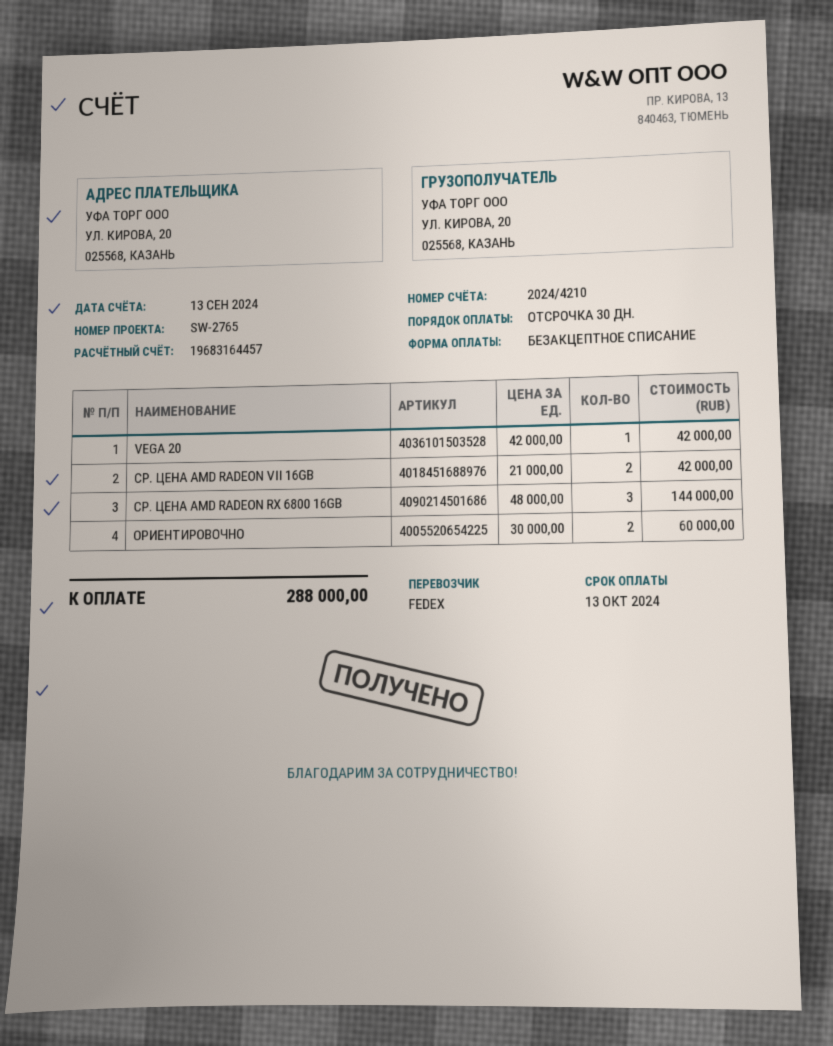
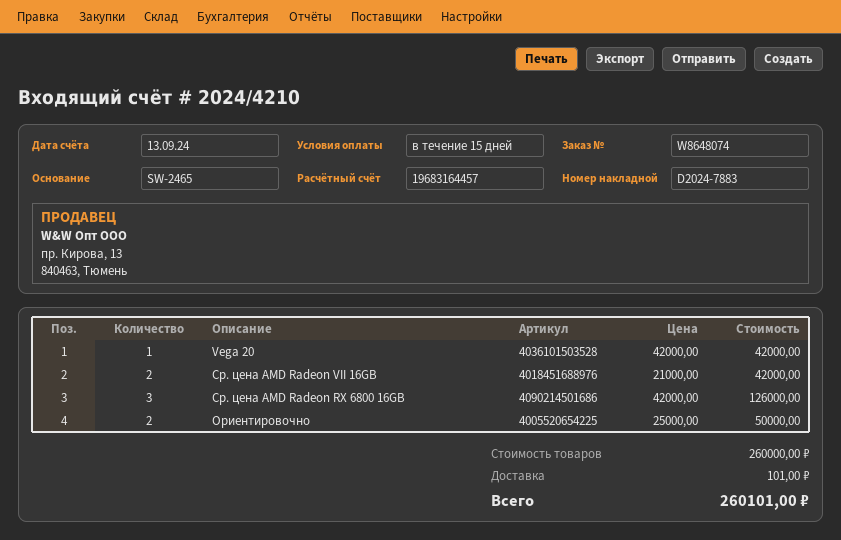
payment terms: 30 days -> 15 days
reference: SW-2765 -> SW-2465
СР. ЦЕНА AMD RADEON RX 6800 16GB: 3 x 48000.00 = 144000.00 -> 3 x 42000.00 = 126000.00
ОРИЕНТИРОВОЧНО: 2 x 30000.00 = 60000.00 -> 2 x 25000.00 = 50000.00
shipping: none -> 101.00
total: 288000.00 -> 260101.00

